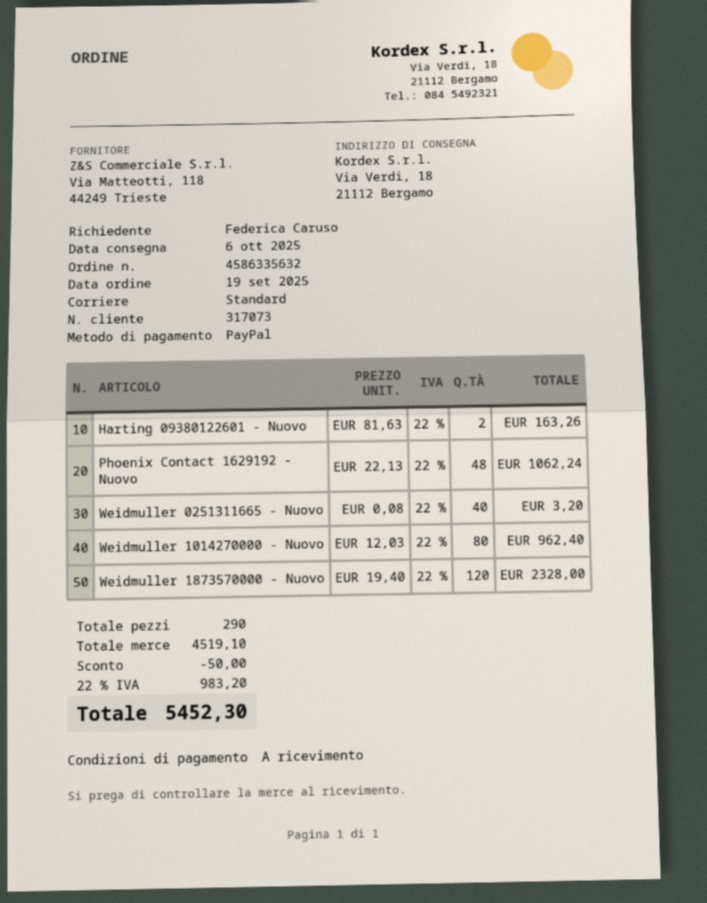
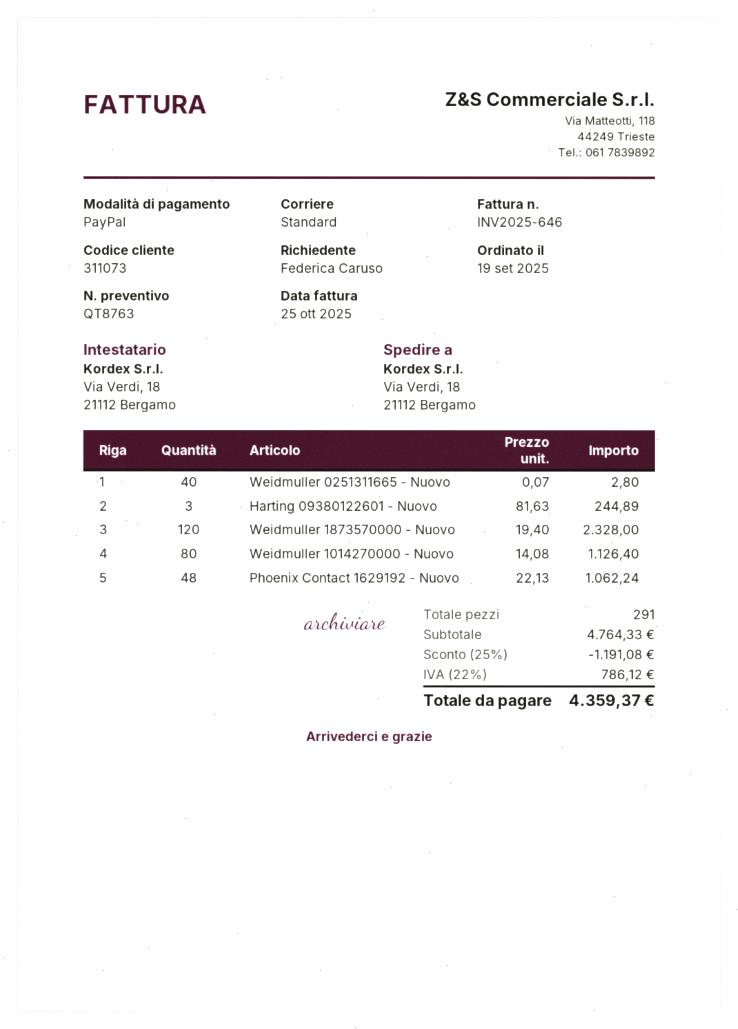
customer number: 317073 -> 311073
Harting 09380122601 - Nuovo: 2 x 81.63 = 163.26 -> 3 x 81.63 = 244.89
Weidmuller 0251311665 - Nuovo: 40 x 0.08 = 3.20 -> 40 x 0.07 = 2.80
Weidmuller 1014270000 - Nuovo: 80 x 12.03 = 962.40 -> 80 x 14.08 = 1126.40
total quantity: 290 -> 291
subtotal: 4519.10 -> 4764.33
discount: 50.00 -> 1191.08
tax: 22% = 983.20 -> 22% = 786.12
total: 5452.30 -> 4359.37

